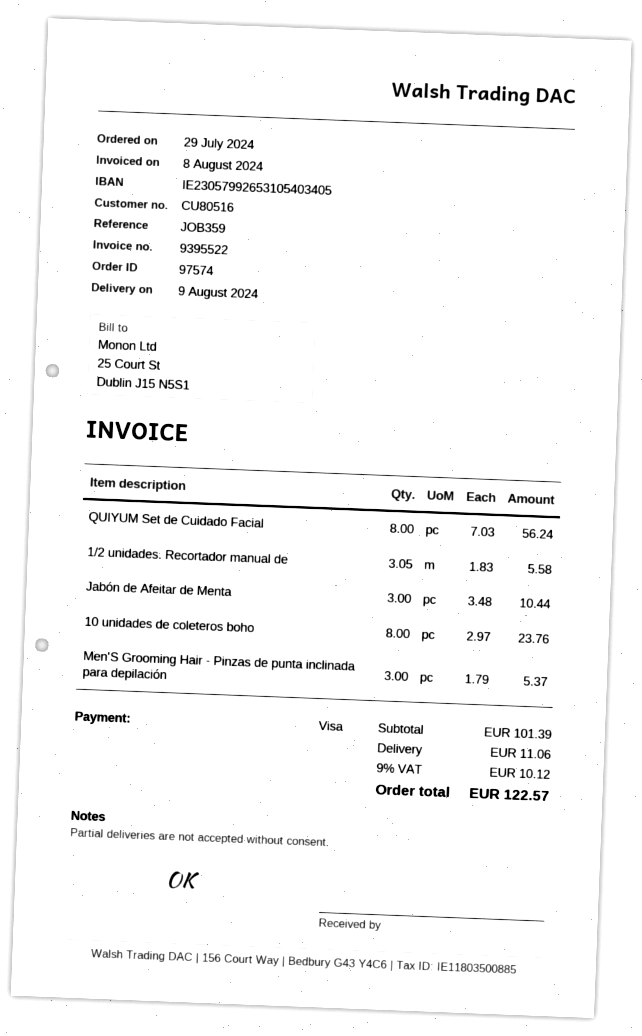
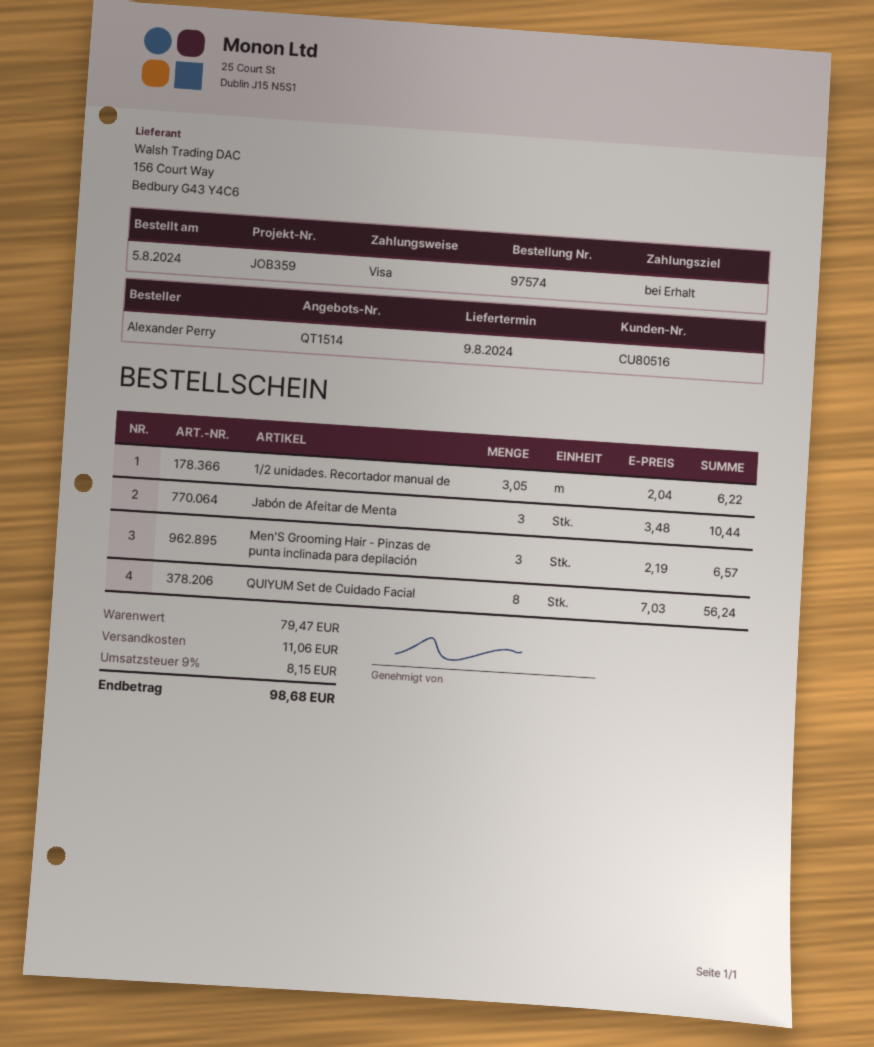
order date: 2024-07-29 -> 2024-08-05
1/2 unidades. Recortador manual de: 3.05 x 1.83 = 5.58 -> 3.05 x 2.04 = 6.22
10 unidades de coleteros boho: 8 x 2.97 = 23.76 -> none
Men'S Grooming Hair - Pinzas de punta inclinada para depilación: 3 x 1.79 = 5.37 -> 3 x 2.19 = 6.57
subtotal: 101.39 -> 79.47
tax: 9% = 10.12 -> 9% = 8.15
total: 122.57 -> 98.68

